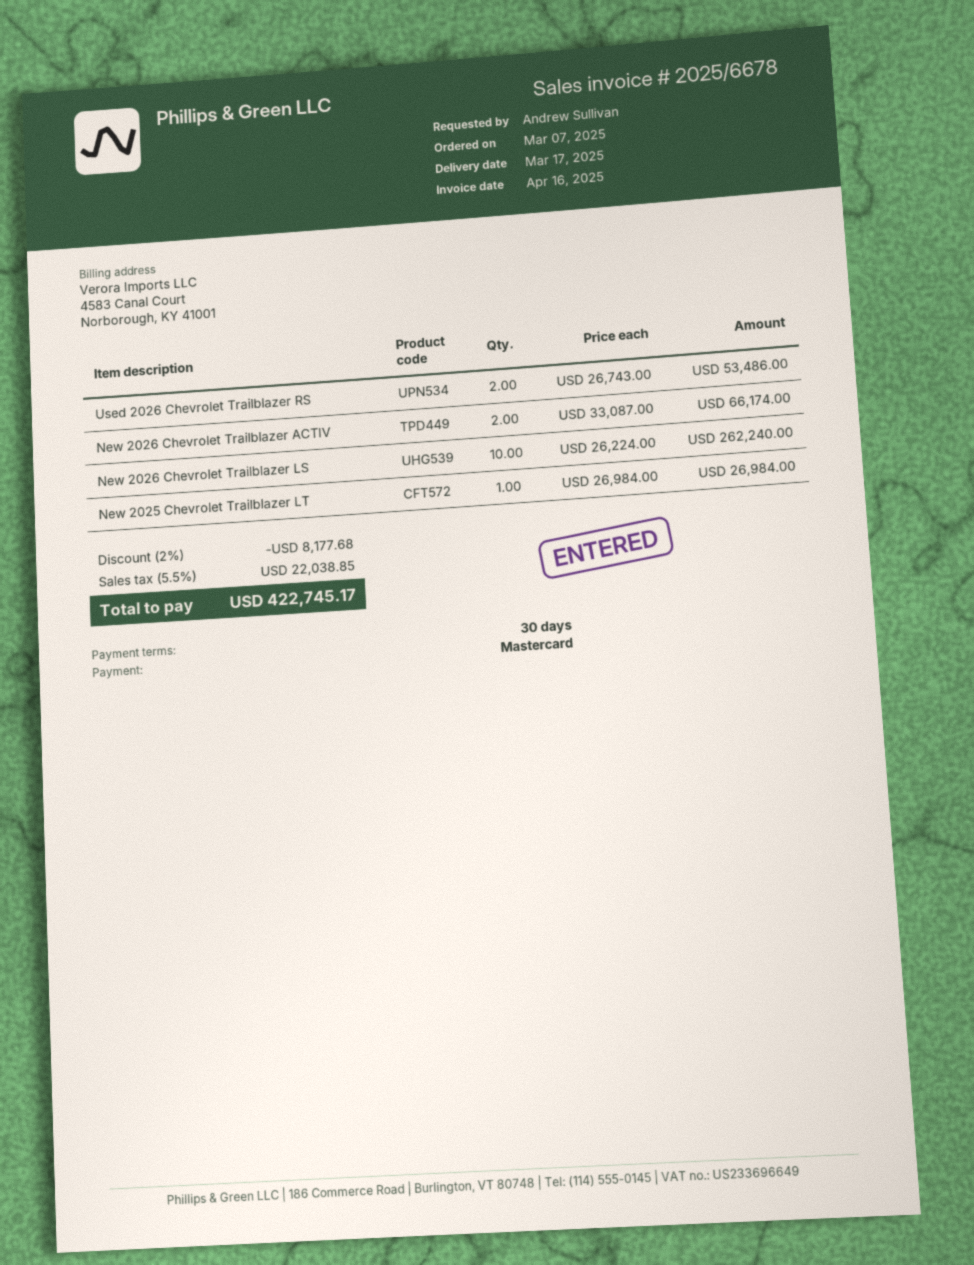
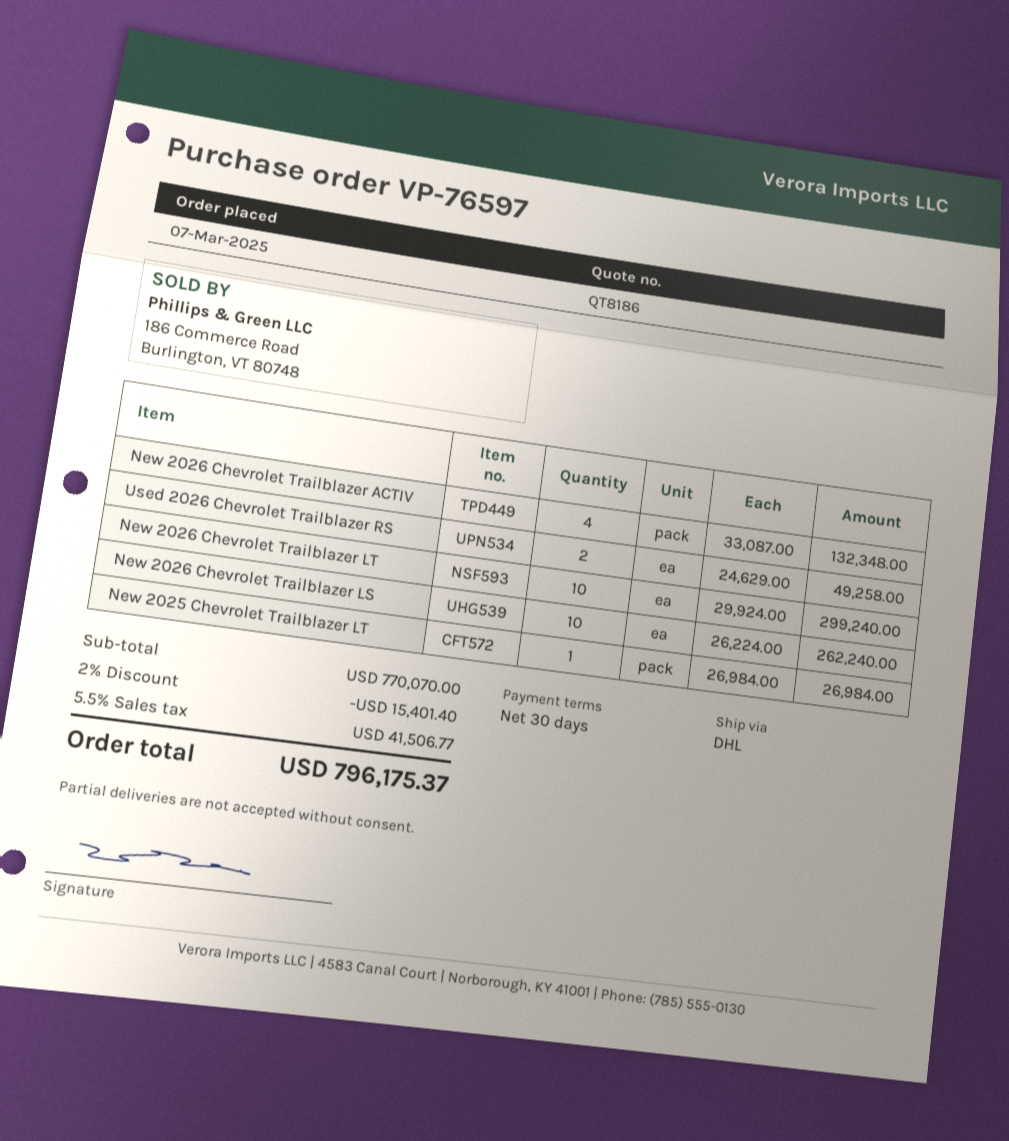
Used 2026 Chevrolet Trailblazer RS: 2 x 26743.00 = 53486.00 -> 2 x 24629.00 = 49258.00
New 2026 Chevrolet Trailblazer ACTIV: 2 x 33087.00 = 66174.00 -> 4 x 33087.00 = 132348.00
New 2026 Chevrolet Trailblazer LT: none -> 10 x 29924.00 = 299240.00
discount: 2% = 8177.68 -> 2% = 15401.40
tax: 5.5% = 22038.85 -> 5.5% = 41506.77
total: 422745.17 -> 796175.37

